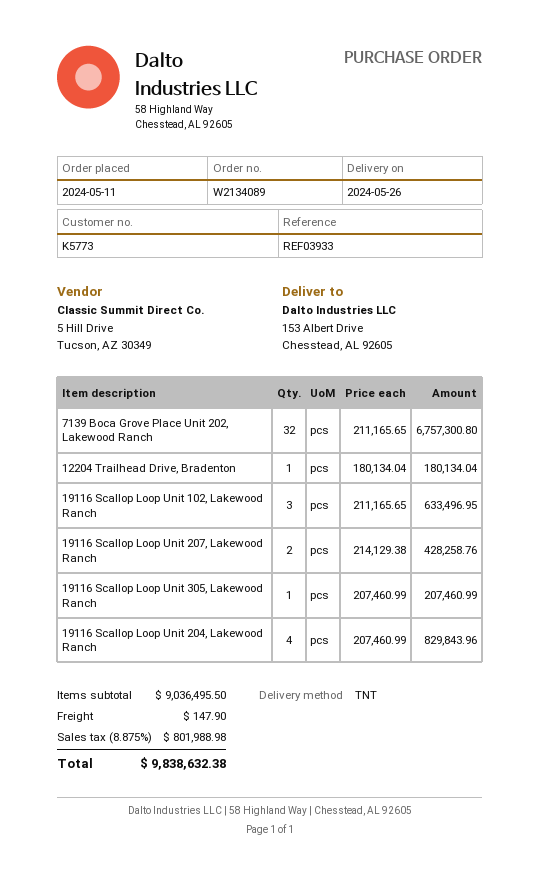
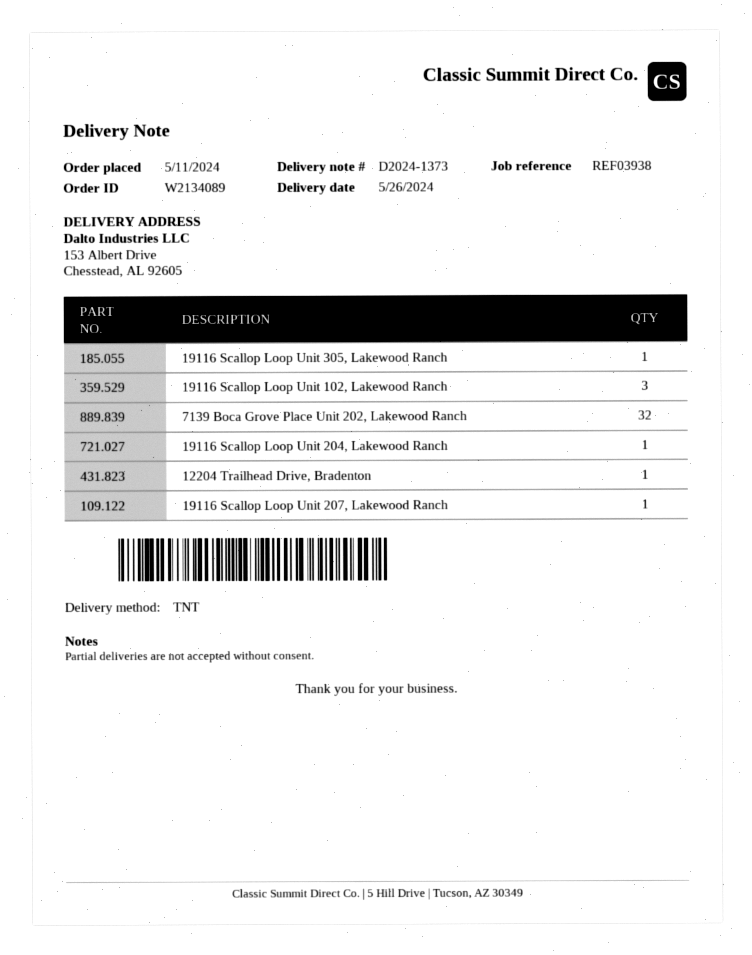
reference: REF03933 -> REF03938
19116 Scallop Loop Unit 207, Lakewood Ranch: 2 -> 1
19116 Scallop Loop Unit 204, Lakewood Ranch: 4 -> 1

